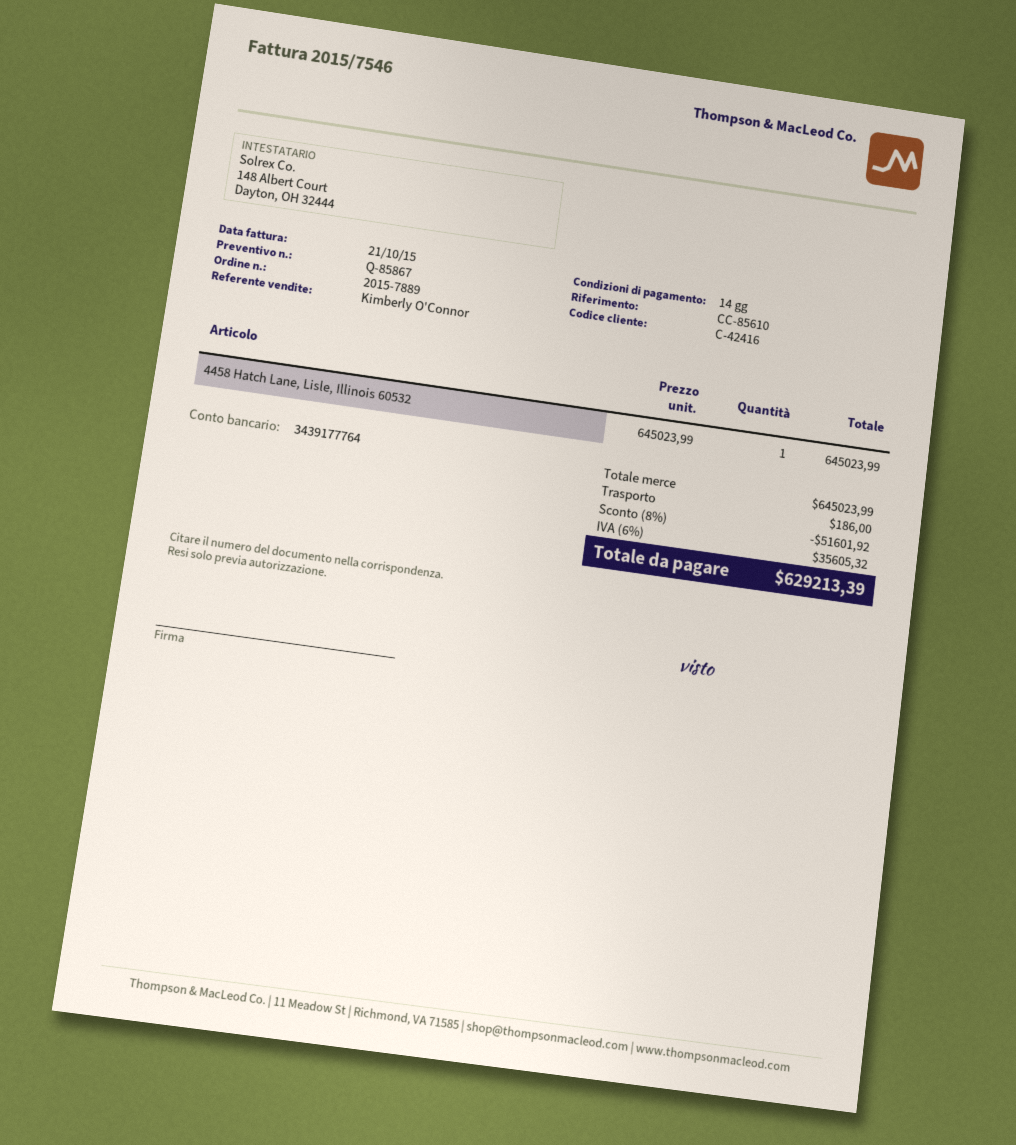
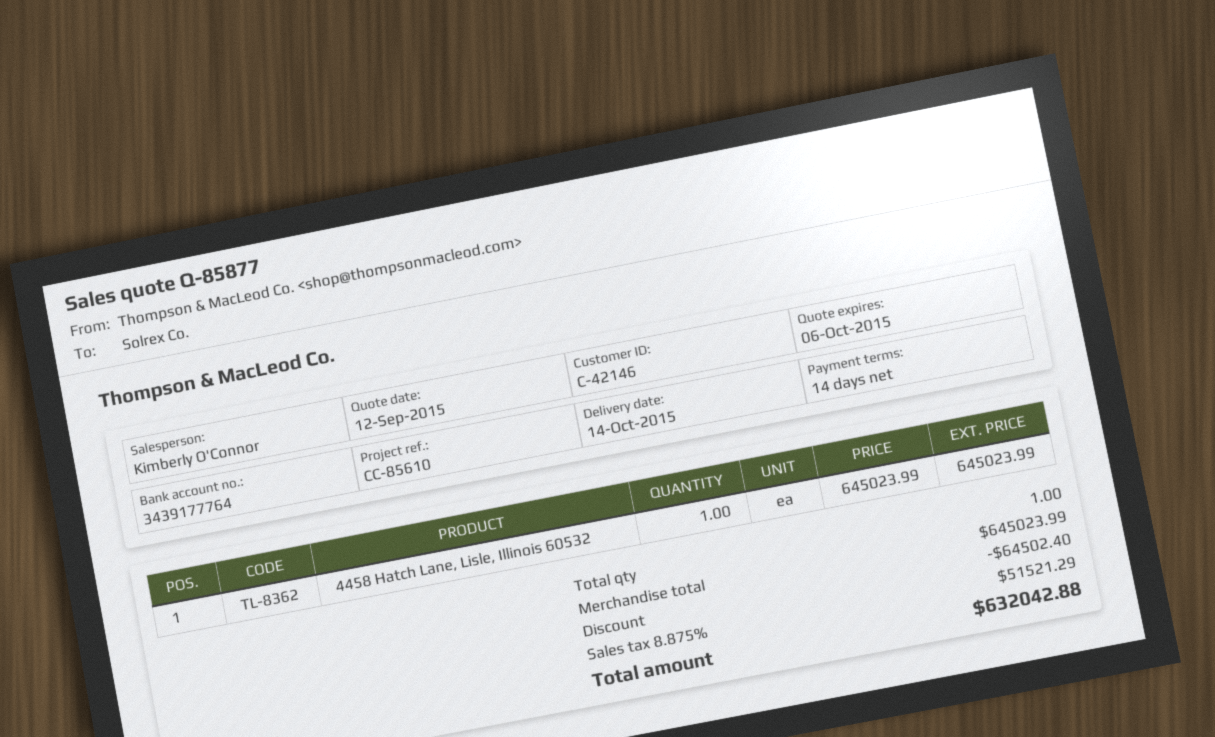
quote number: Q-85867 -> Q-85877
customer number: C-42416 -> C-42146
discount: 51601.92 -> 64502.40
shipping: 186.00 -> none
tax: 6% = 35605.32 -> 8.875% = 51521.29
total: 629213.39 -> 632042.88

